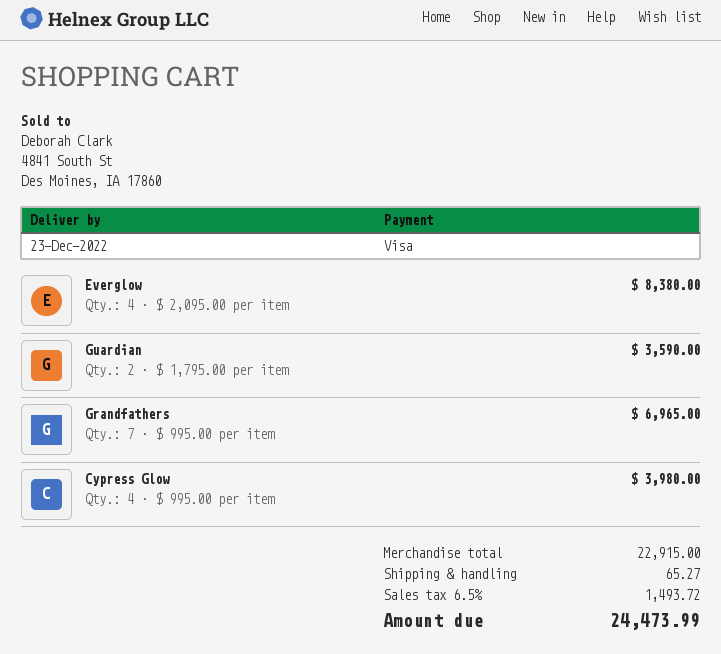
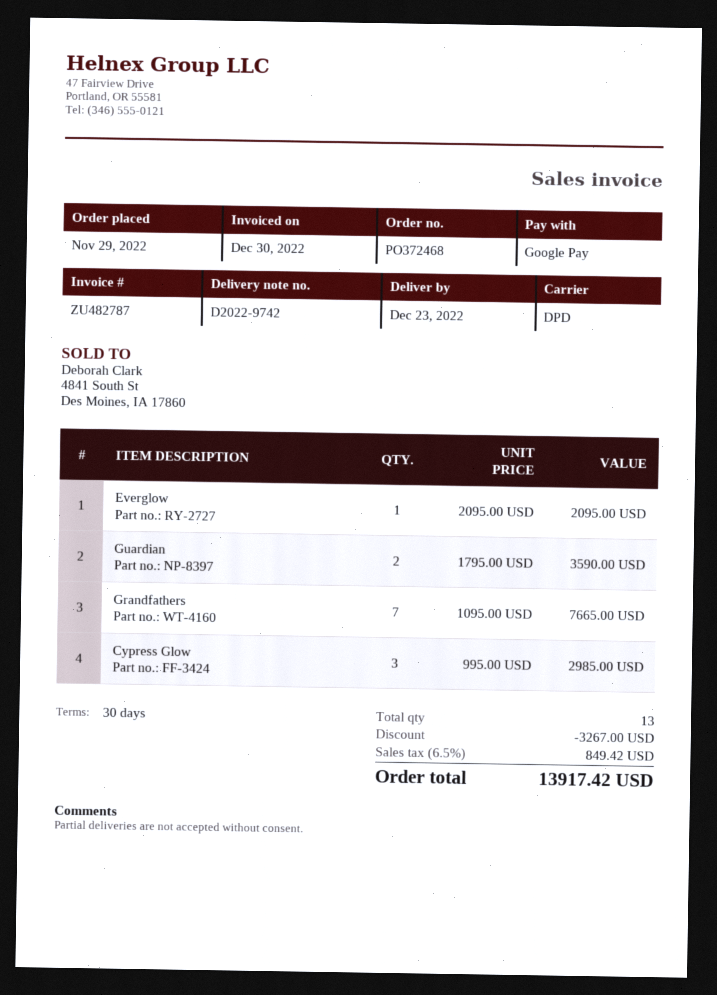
payment method: Visa -> Google Pay
Everglow: 4 x 2095.00 = 8380.00 -> 1 x 2095.00 = 2095.00
Grandfathers: 7 x 995.00 = 6965.00 -> 7 x 1095.00 = 7665.00
Cypress Glow: 4 x 995.00 = 3980.00 -> 3 x 995.00 = 2985.00
discount: none -> 3267.00
shipping: 65.27 -> none
tax: 6.5% = 1493.72 -> 6.5% = 849.42
total: 24473.99 -> 13917.42

